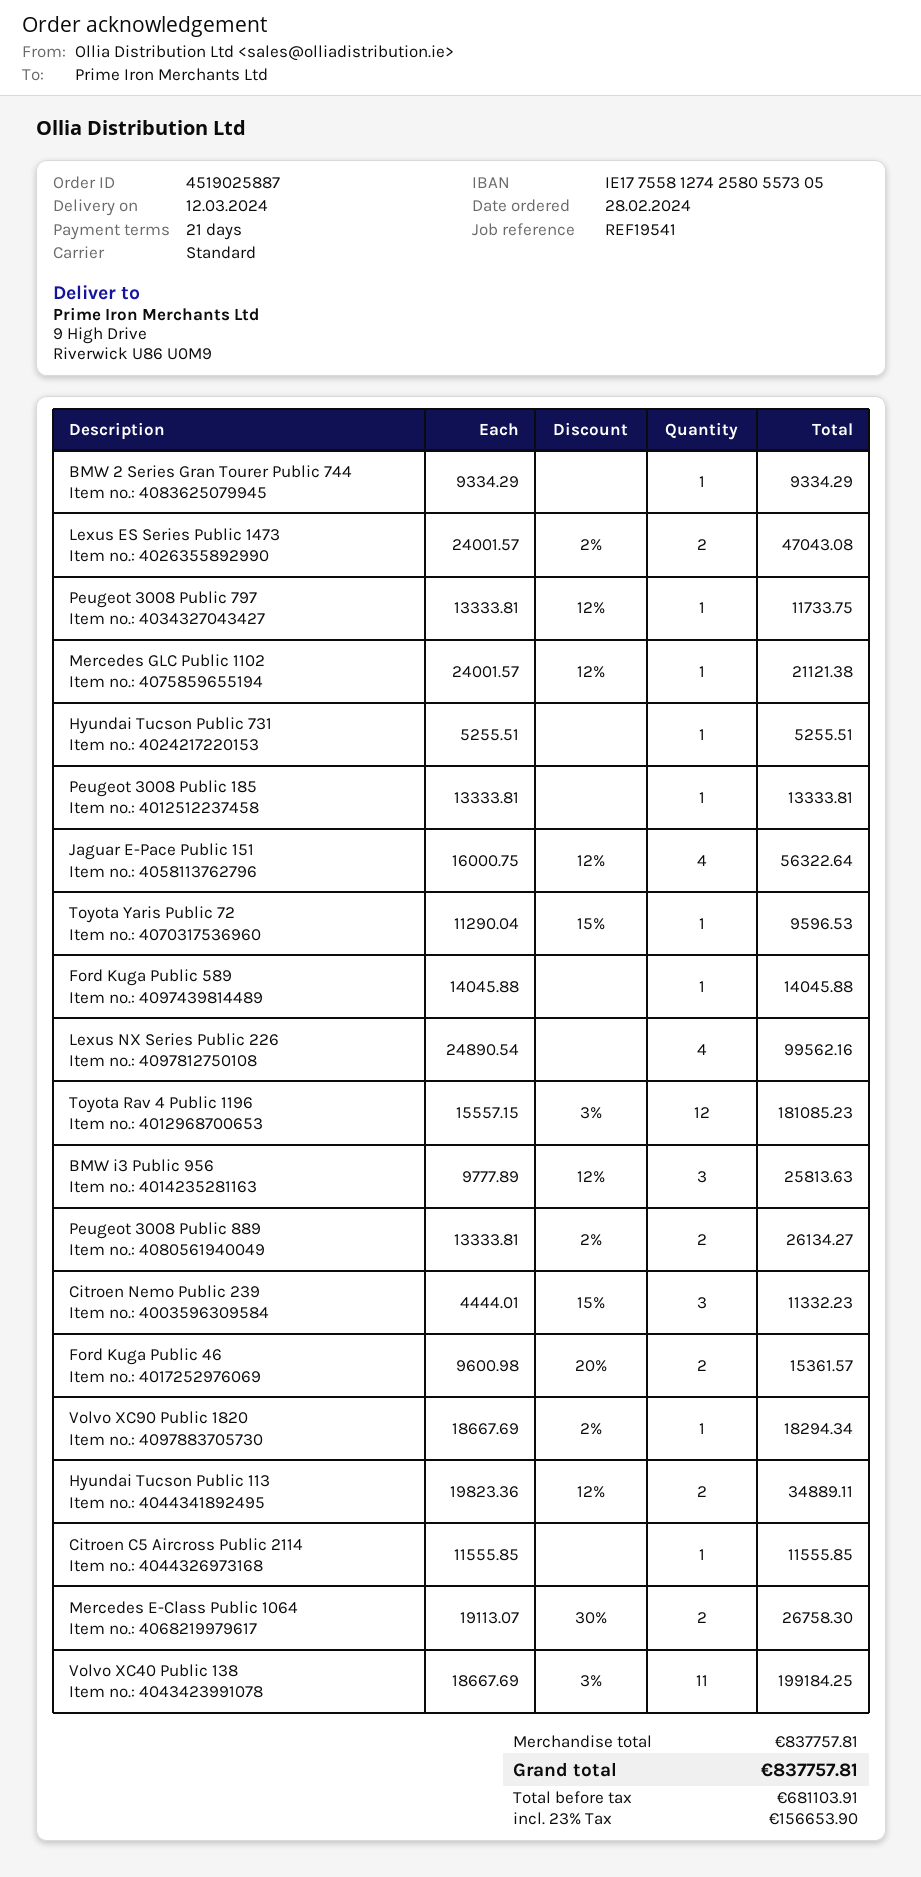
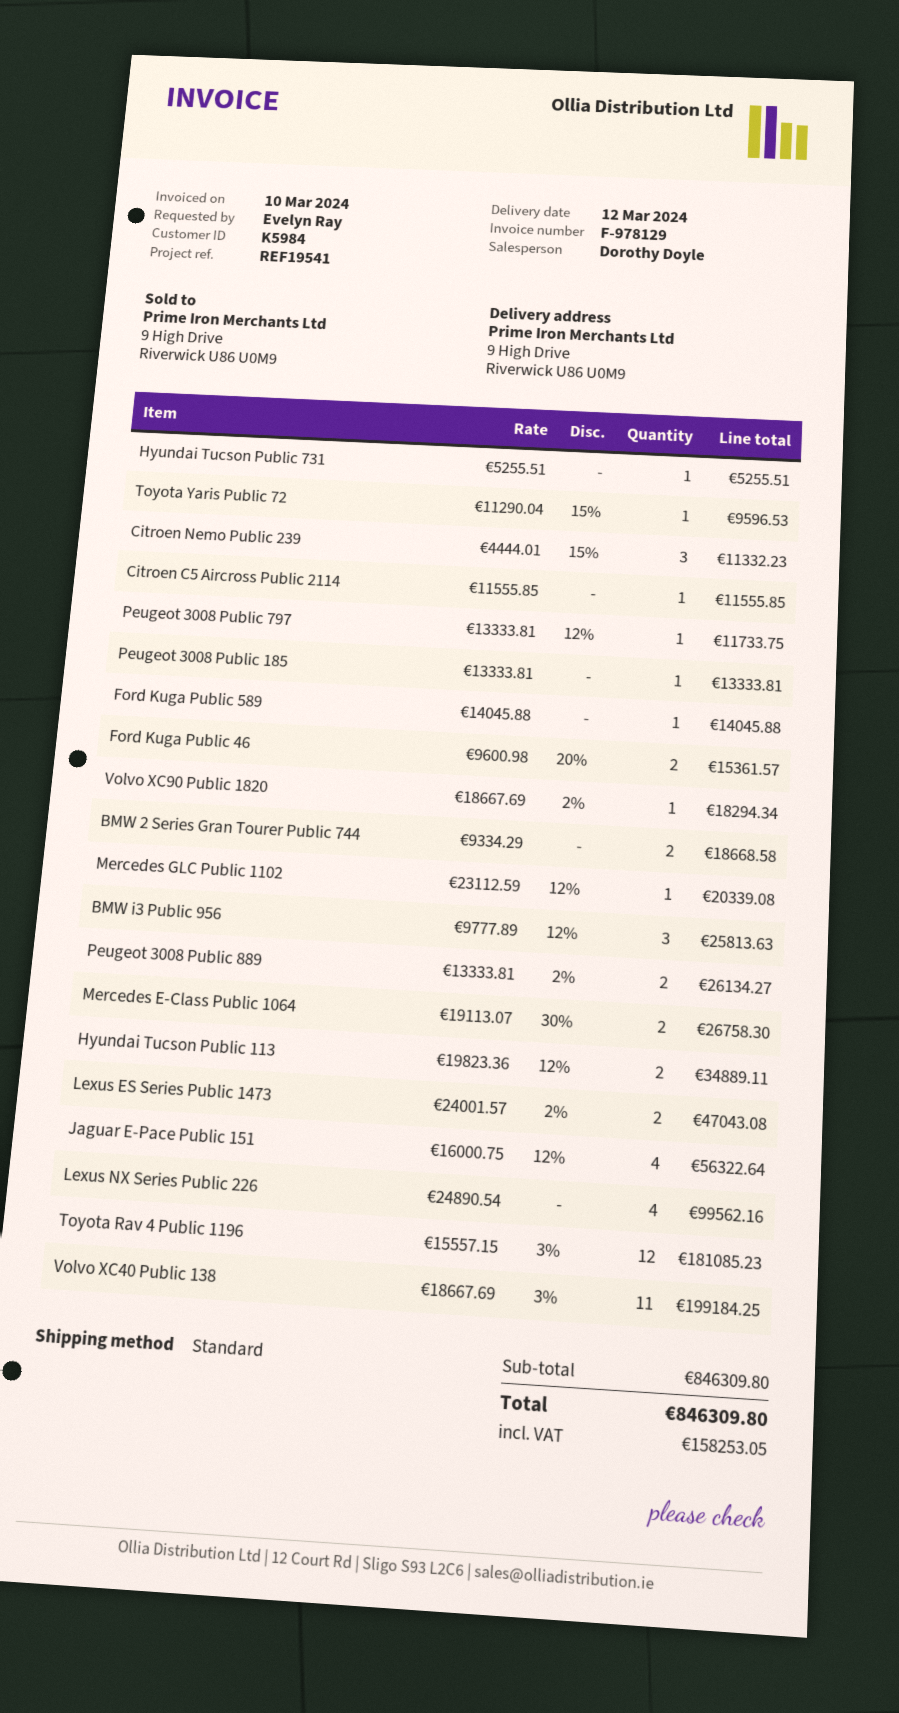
BMW 2 Series Gran Tourer Public 744: 1 x 9334.29 = 9334.29 -> 2 x 9334.29 = 18668.58
Mercedes GLC Public 1102: 1 x 24001.57 - 12% = 21121.38 -> 1 x 23112.59 - 12% = 20339.08
subtotal: 837757.81 -> 846309.80
tax: 156653.90 -> 158253.05
total: 837757.81 -> 846309.80

